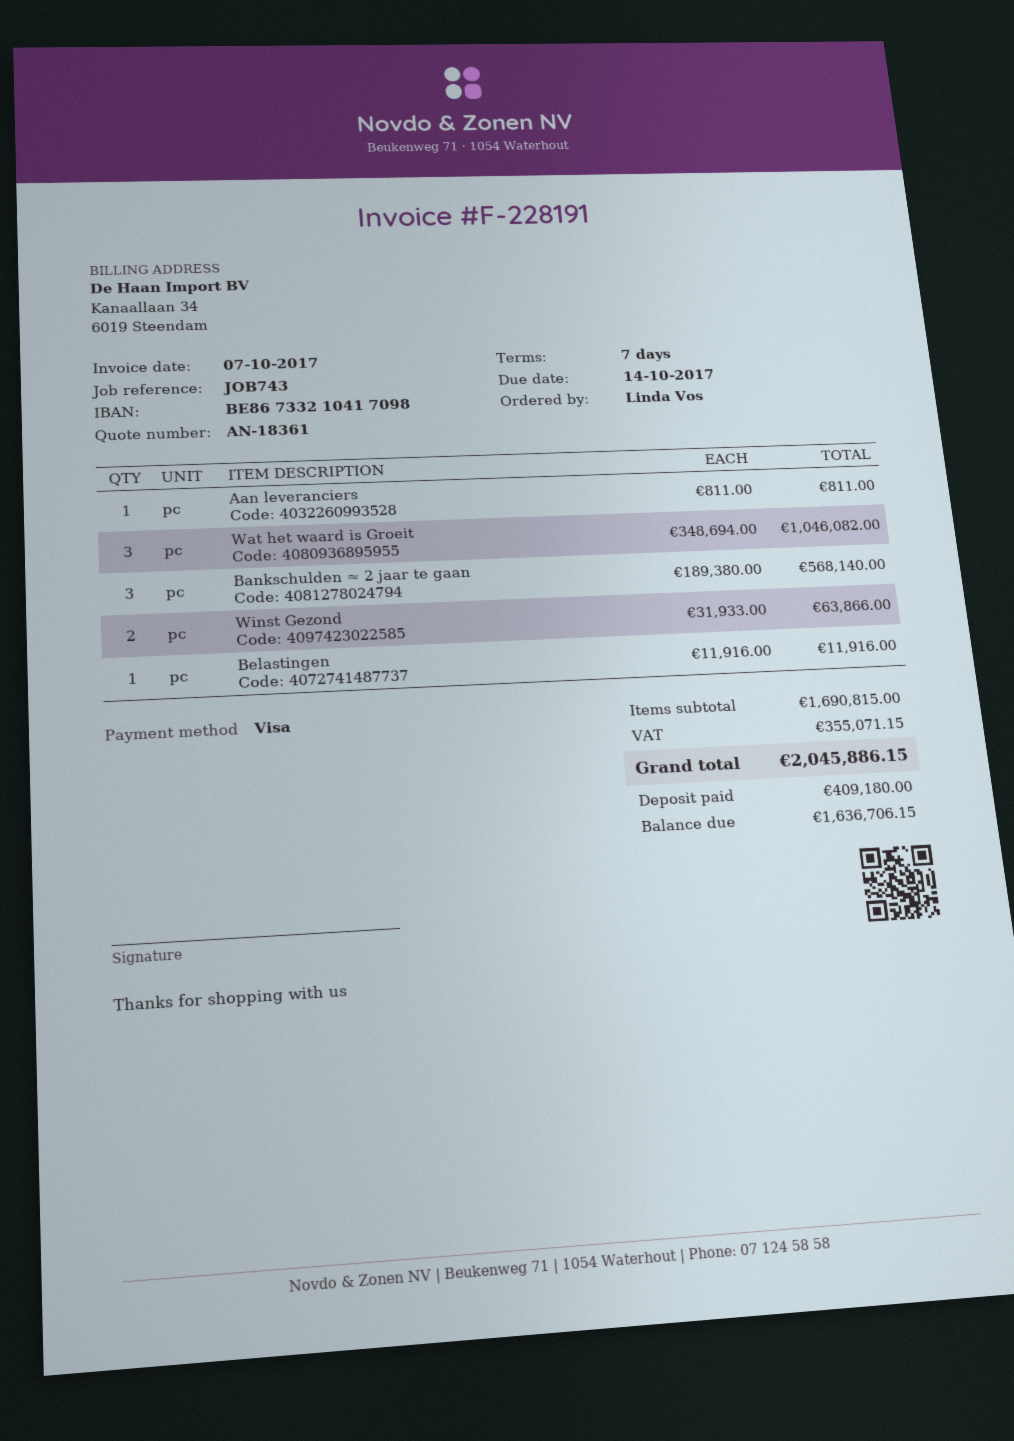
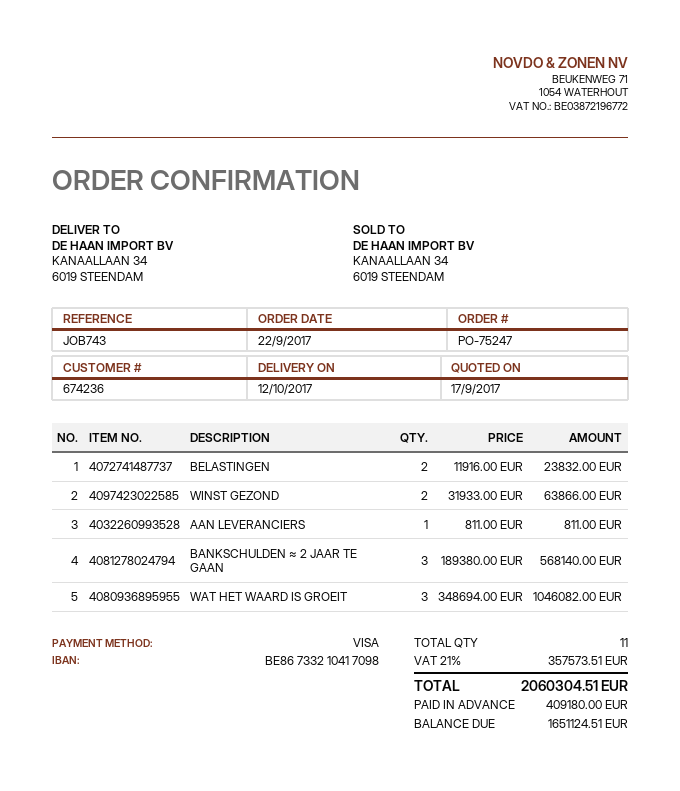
Belastingen: 1 x 11916.00 = 11916.00 -> 2 x 11916.00 = 23832.00
tax: 355071.15 -> 357573.51
total: 2045886.15 -> 2060304.51
balance: 1636706.15 -> 1651124.51

